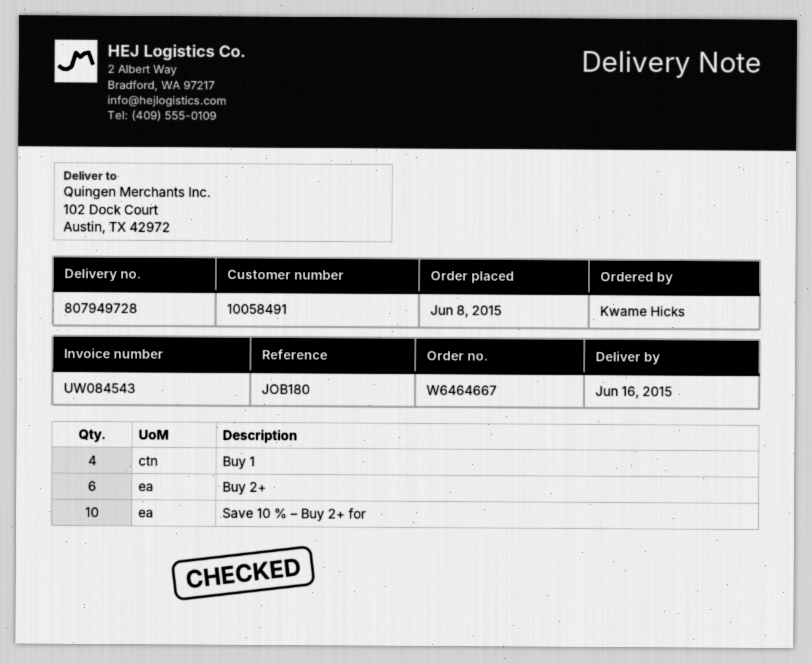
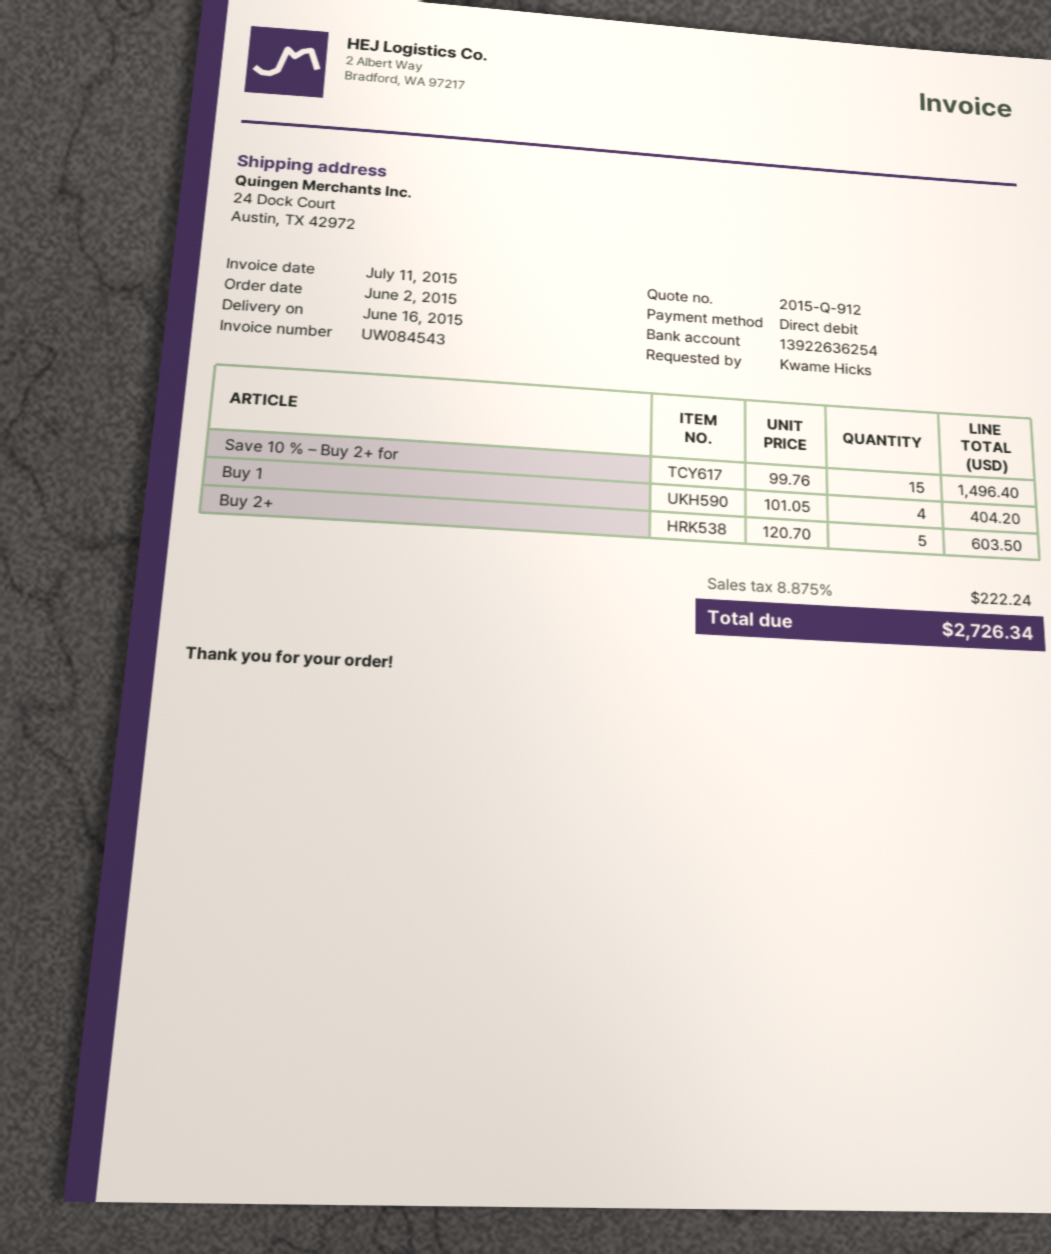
order date: 2015-06-08 -> 2015-06-02
ship to: 102 Dock Court, Austin, TX 42972 -> 24 Dock Court, Austin, TX 42972
Buy 2+: 6 -> 5
Save 10 % – Buy 2+ for: 10 -> 15

